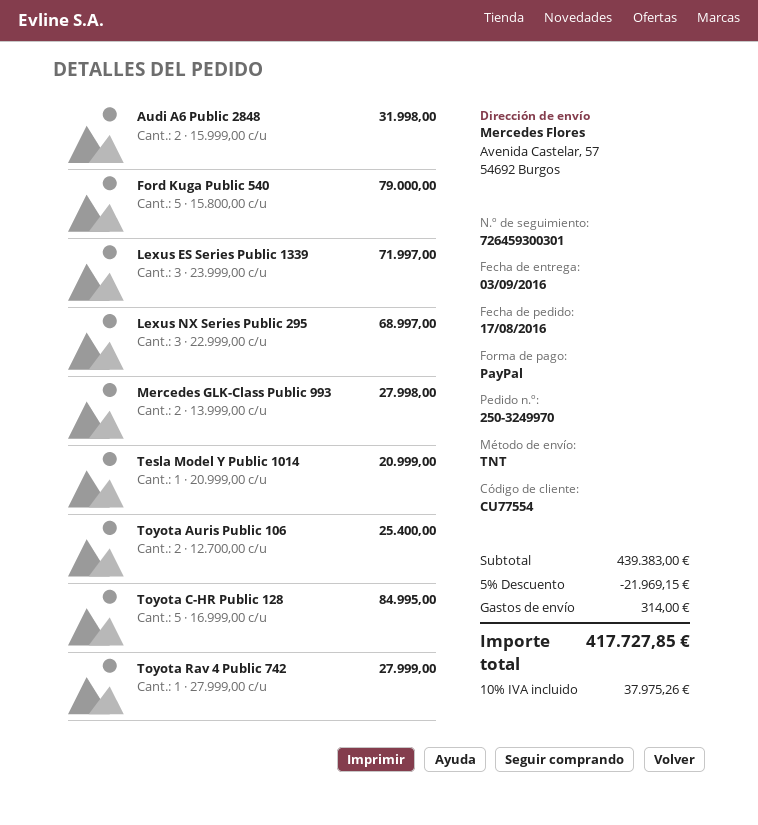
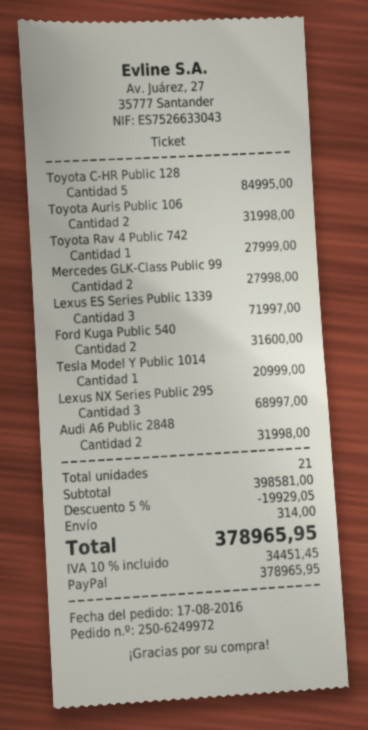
order number: 250-3249970 -> 250-6249972
Ford Kuga Public 540: 5 for 79000.00 -> 2 for 31600.00
Toyota Auris Public 106: 2 for 25400.00 -> 2 for 31998.00
subtotal: 439383.00 -> 398581.00
discount: 5% = 21969.15 -> 5% = 19929.05
tax: 10% = 37975.26 -> 10% = 34451.45
total: 417727.85 -> 378965.95

